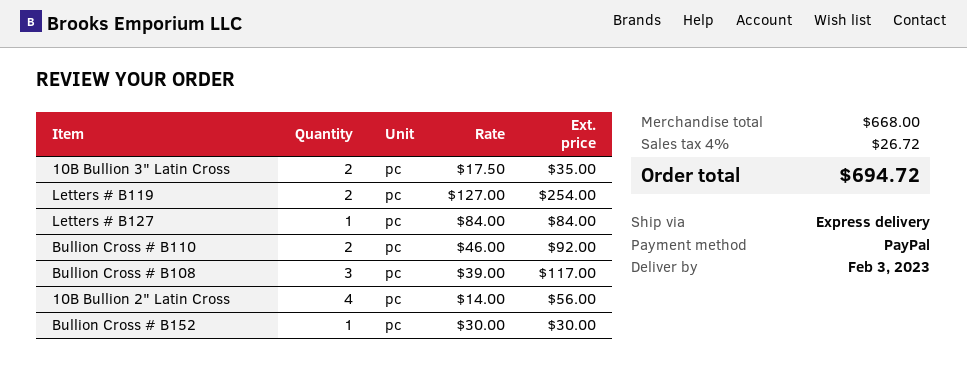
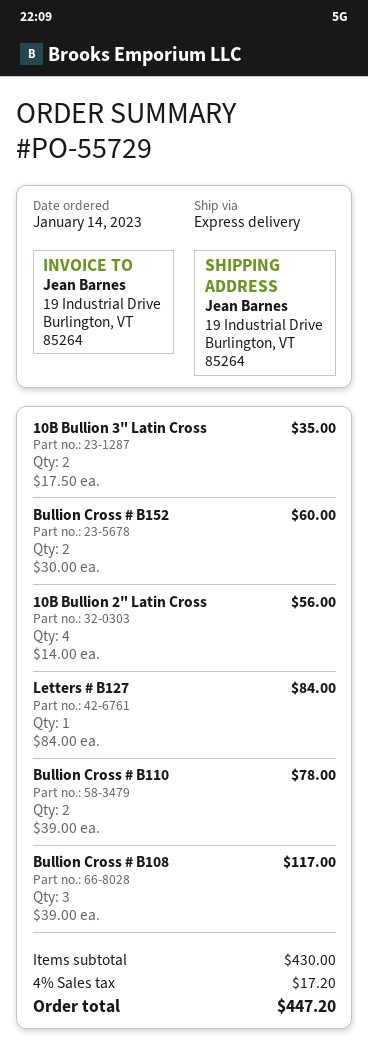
Letters # B119: 2 x 127.00 = 254.00 -> none
Bullion Cross # B110: 2 x 46.00 = 92.00 -> 2 x 39.00 = 78.00
Bullion Cross # B152: 1 x 30.00 = 30.00 -> 2 x 30.00 = 60.00
subtotal: 668.00 -> 430.00
tax: 4% = 26.72 -> 4% = 17.20
total: 694.72 -> 447.20

